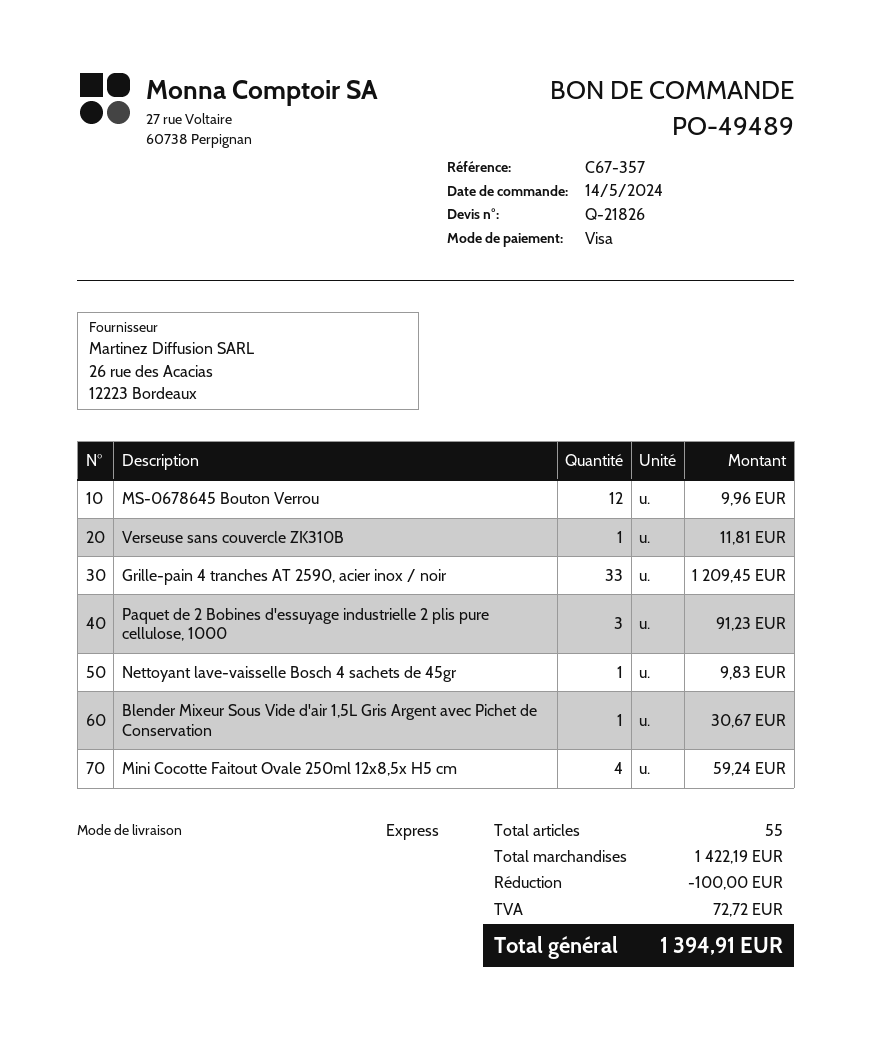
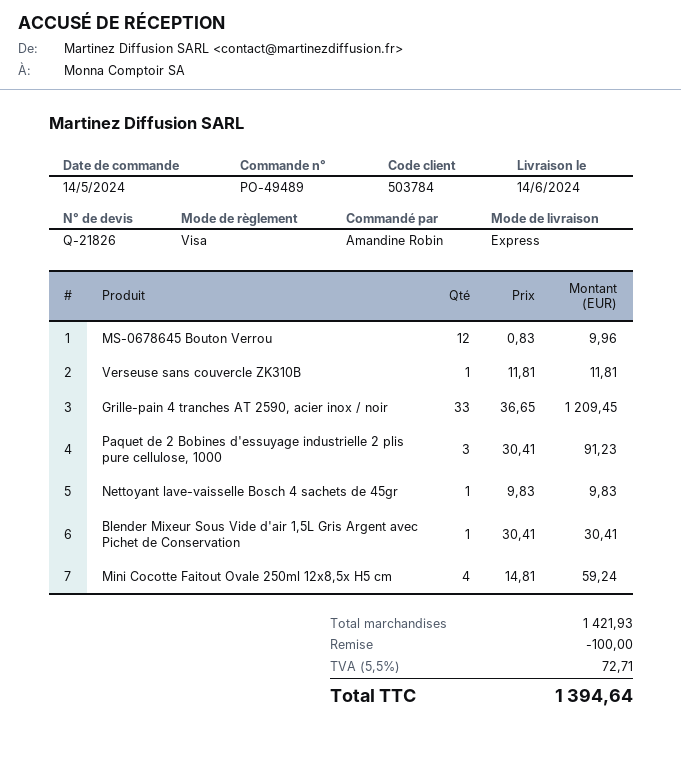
Blender Mixeur Sous Vide d'air 1,5L Gris Argent avec Pichet de Conservation: 1 for 30.67 -> 1 for 30.41
subtotal: 1422.19 -> 1421.93
tax: 72.72 -> 72.71
total: 1394.91 -> 1394.64

